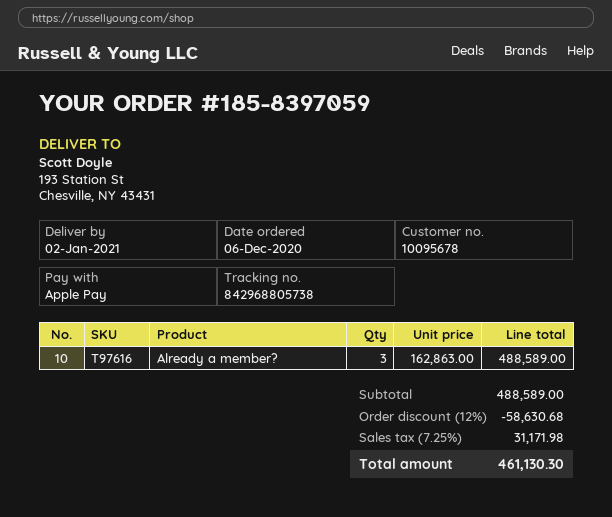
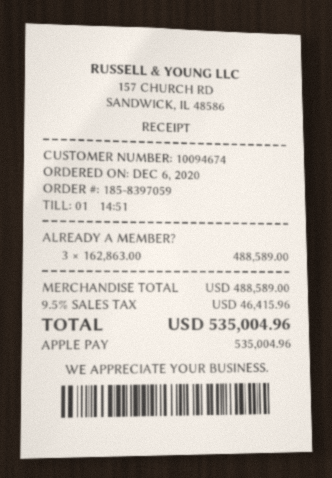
customer number: 10095678 -> 10094674
discount: 12% = 58630.68 -> none
tax: 7.25% = 31171.98 -> 9.5% = 46415.96
total: 461130.30 -> 535004.96

